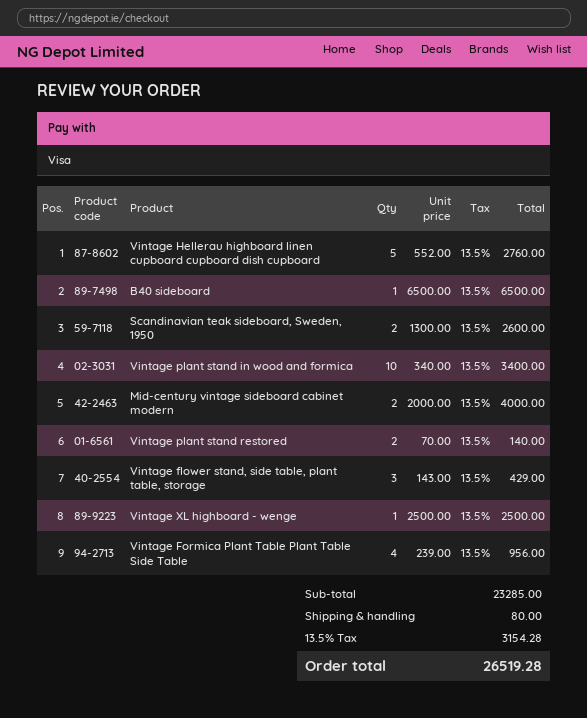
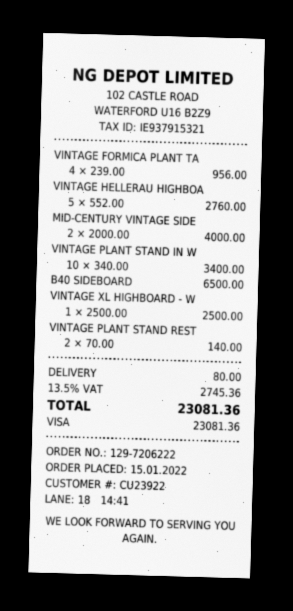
Scandinavian teak sideboard, Sweden, 1950: 2 x 1300.00 = 2600.00 -> none
Vintage flower stand, side table, plant table, storage: 3 x 143.00 = 429.00 -> none
tax: 13.5% = 3154.28 -> 13.5% = 2745.36
total: 26519.28 -> 23081.36

